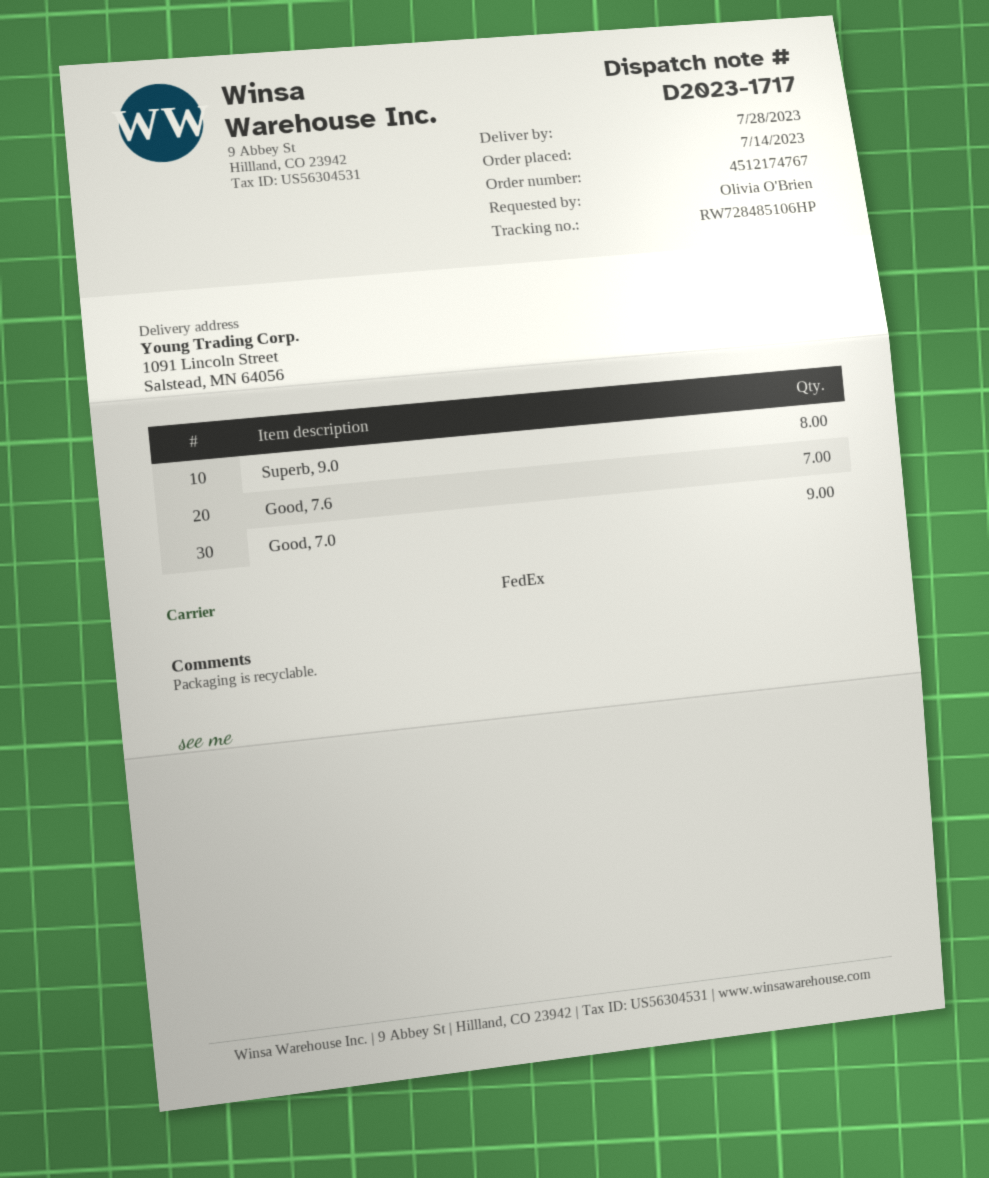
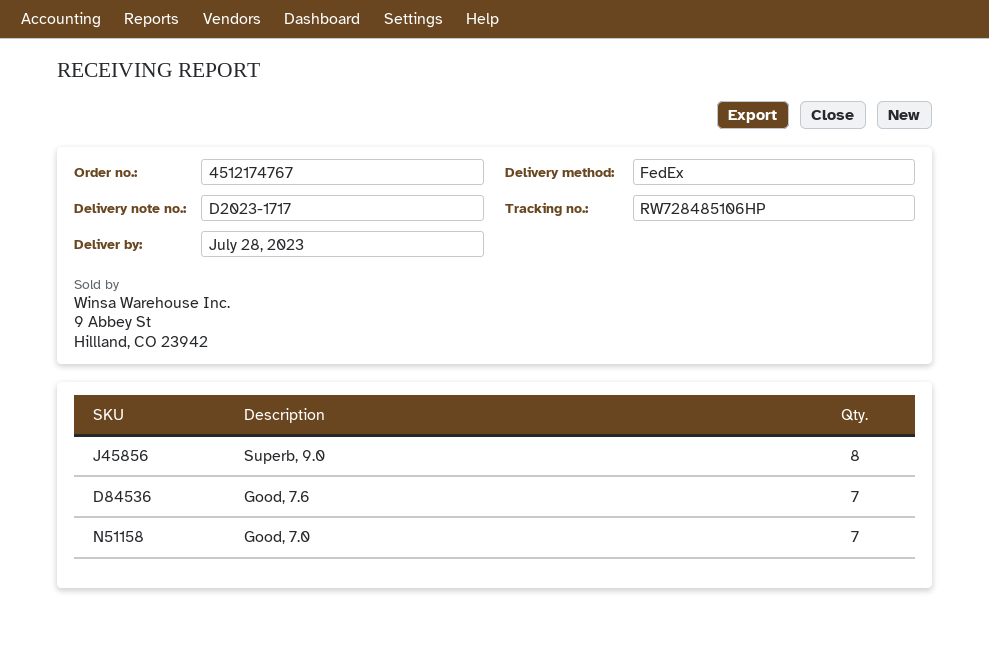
Good, 7.0: 9 -> 7

